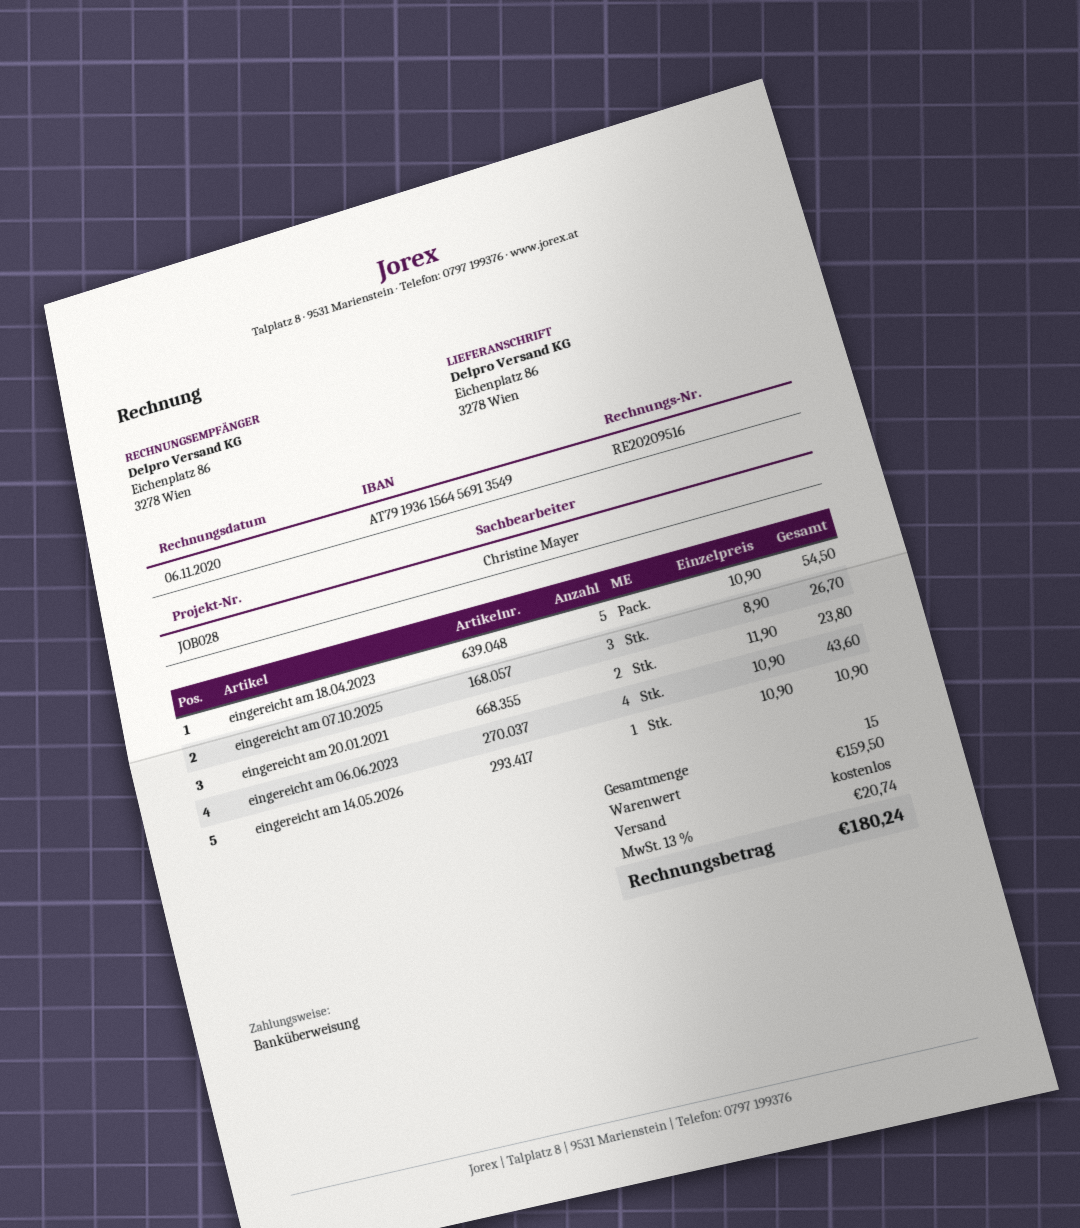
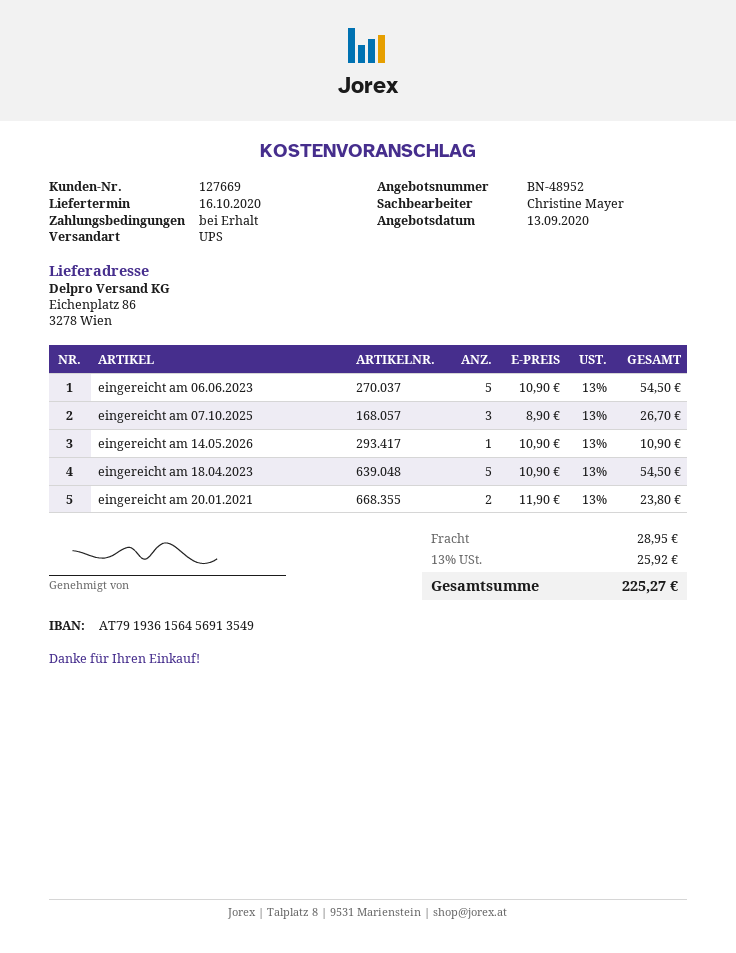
eingereicht am 06.06.2023: 4 x 10.90 = 43.60 -> 5 x 10.90 = 54.50
shipping: 0.00 -> 28.95
tax: 13% = 20.74 -> 13% = 25.92
total: 180.24 -> 225.27

